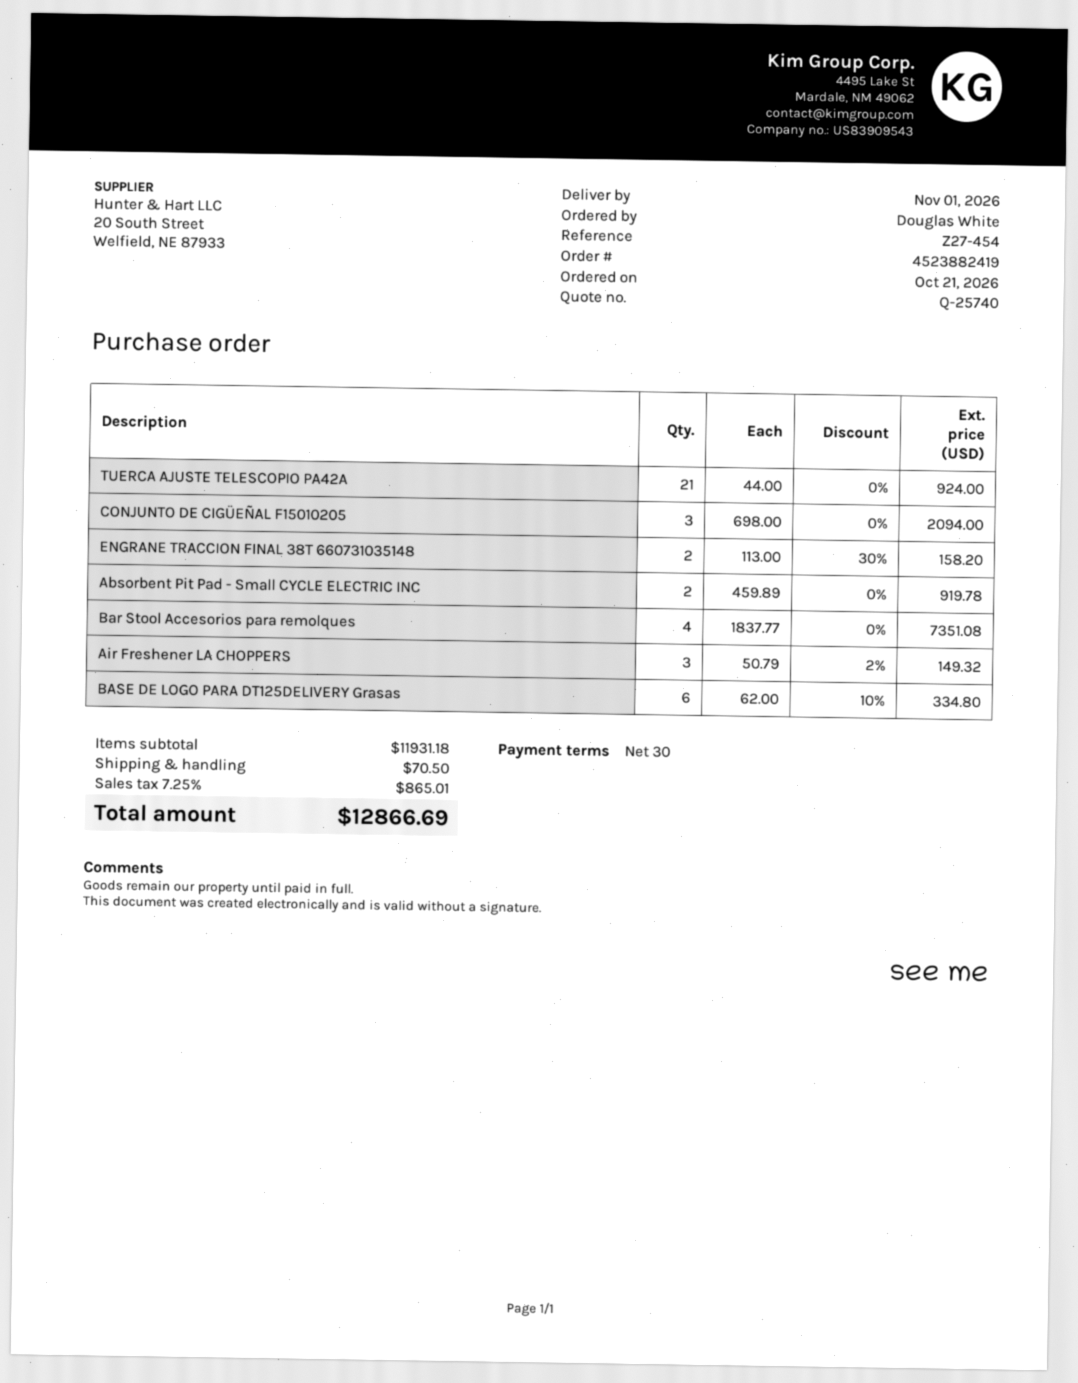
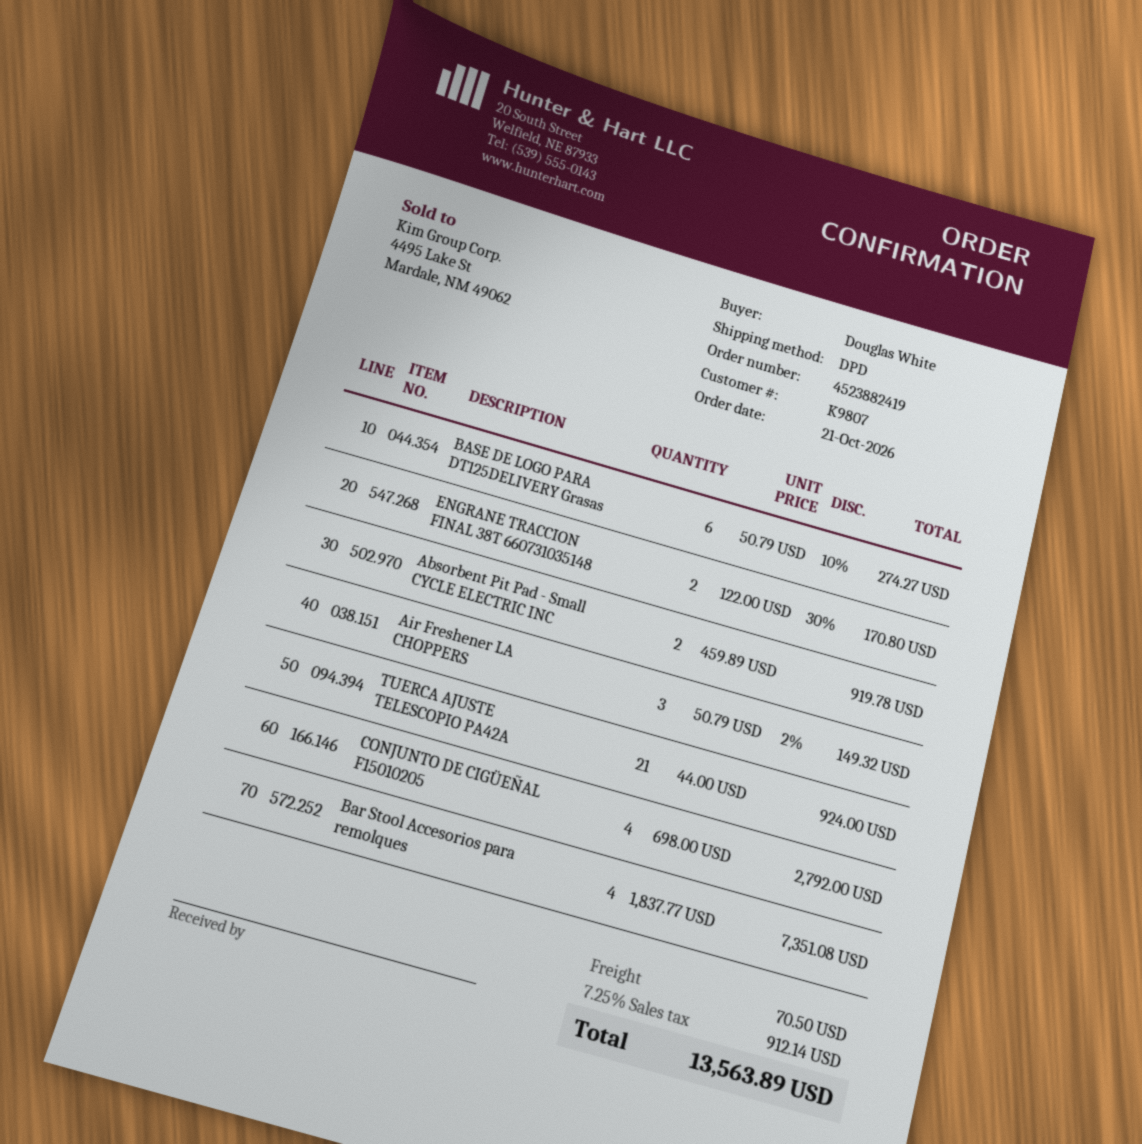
CONJUNTO DE CIGÜEÑAL F15010205: 3 x 698.00 = 2094.00 -> 4 x 698.00 = 2792.00
ENGRANE TRACCION FINAL 38T 660731035148: 2 x 113.00 - 30% = 158.20 -> 2 x 122.00 - 30% = 170.80
BASE DE LOGO PARA DT125DELIVERY Grasas: 6 x 62.00 - 10% = 334.80 -> 6 x 50.79 - 10% = 274.27
tax: 7.25% = 865.01 -> 7.25% = 912.14
total: 12866.69 -> 13563.89

